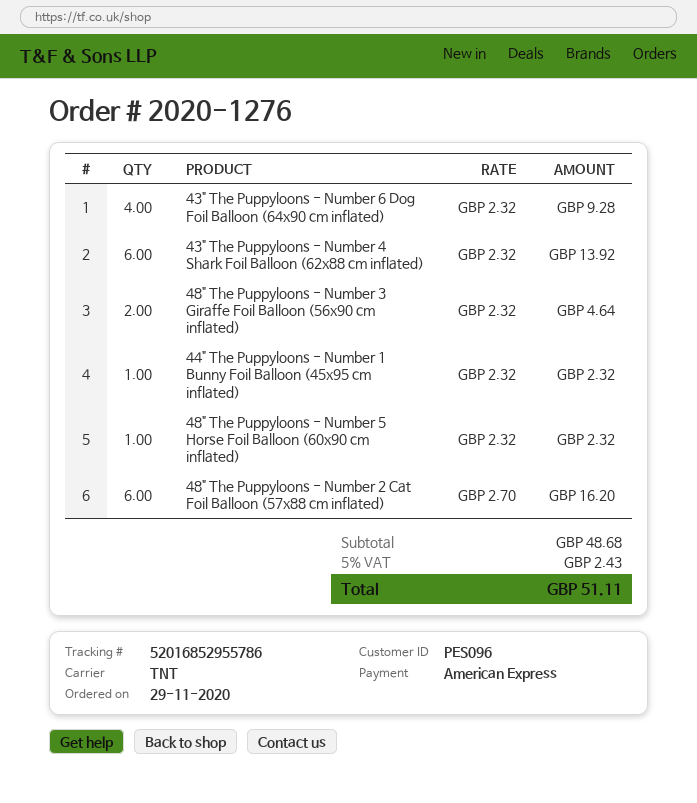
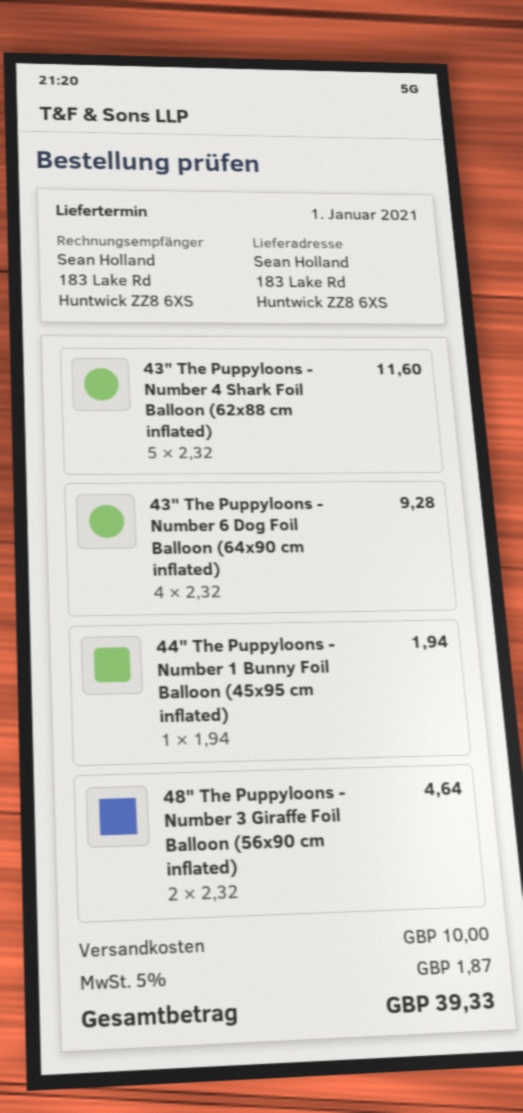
43" The Puppyloons - Number 4 Shark Foil Balloon (62x88 cm inflated): 6 x 2.32 = 13.92 -> 5 x 2.32 = 11.60
44" The Puppyloons - Number 1 Bunny Foil Balloon (45x95 cm inflated): 1 x 2.32 = 2.32 -> 1 x 1.94 = 1.94
48" The Puppyloons - Number 5 Horse Foil Balloon (60x90 cm inflated): 1 x 2.32 = 2.32 -> none
48" The Puppyloons - Number 2 Cat Foil Balloon (57x88 cm inflated): 6 x 2.70 = 16.20 -> none
shipping: none -> 10.00
tax: 5% = 2.43 -> 5% = 1.87
total: 51.11 -> 39.33

